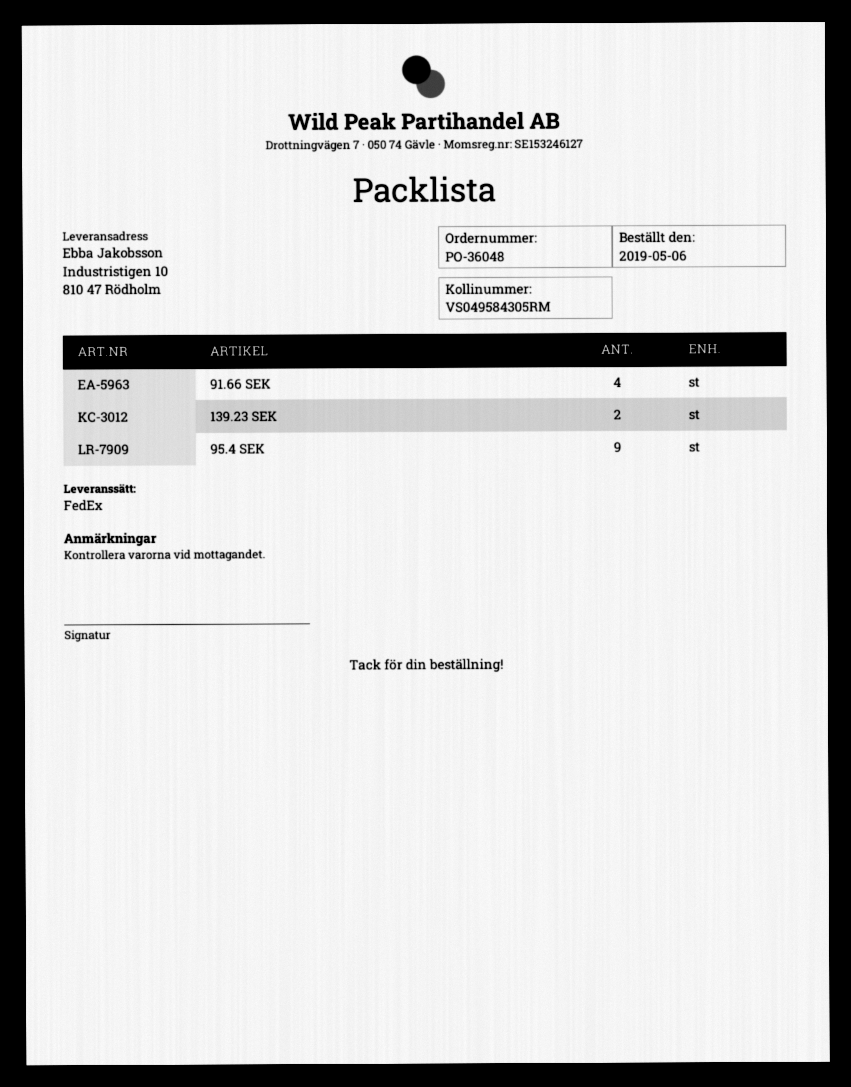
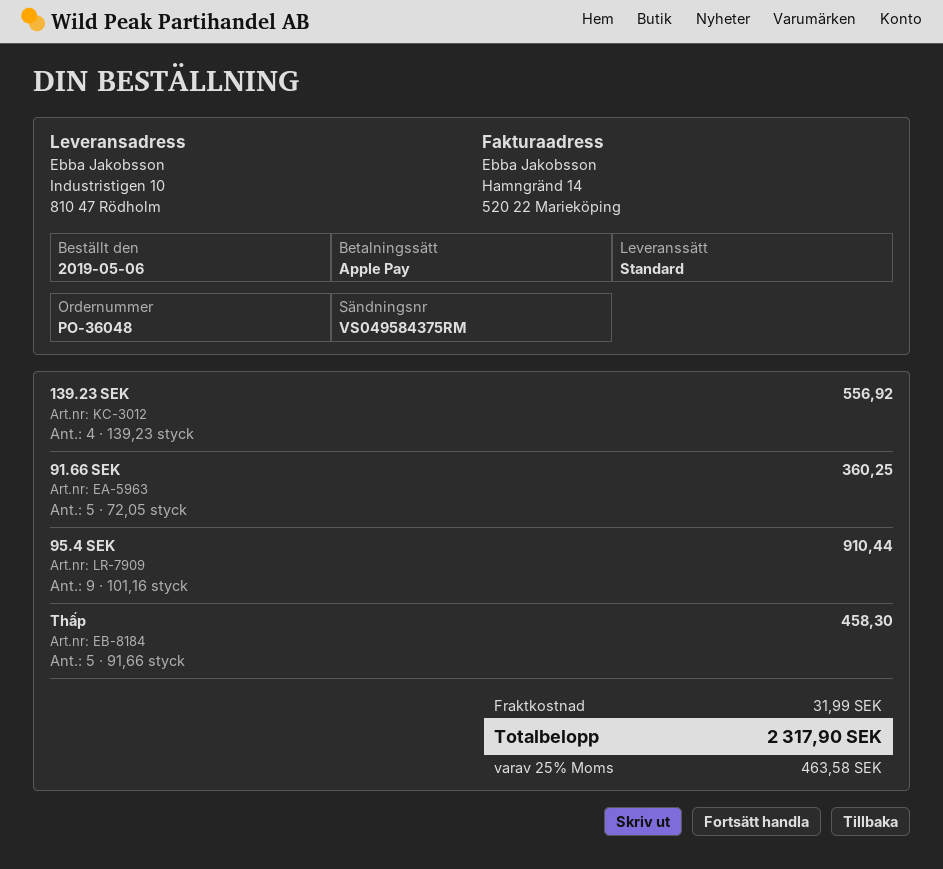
shipping method: FedEx -> standard
tracking number: VS049584305RM -> VS049584375RM
91.66 SEK: 4 -> 5
139.23 SEK: 2 -> 4
Thấp: none -> 5

